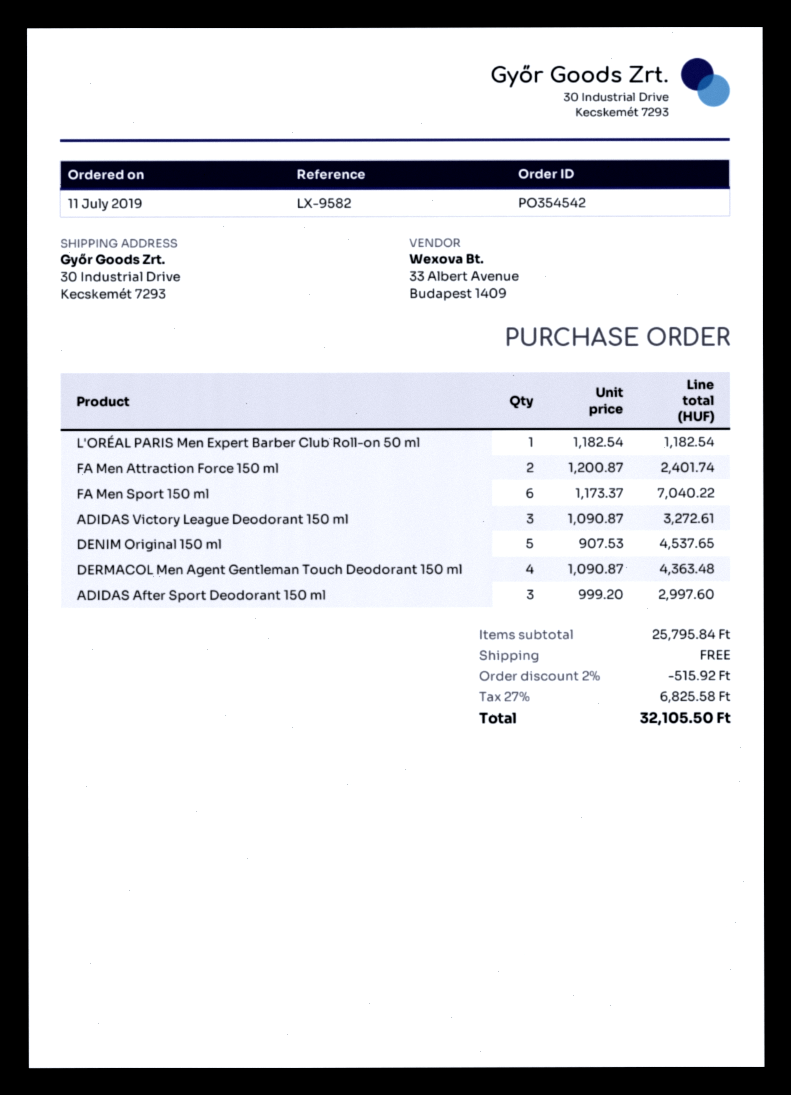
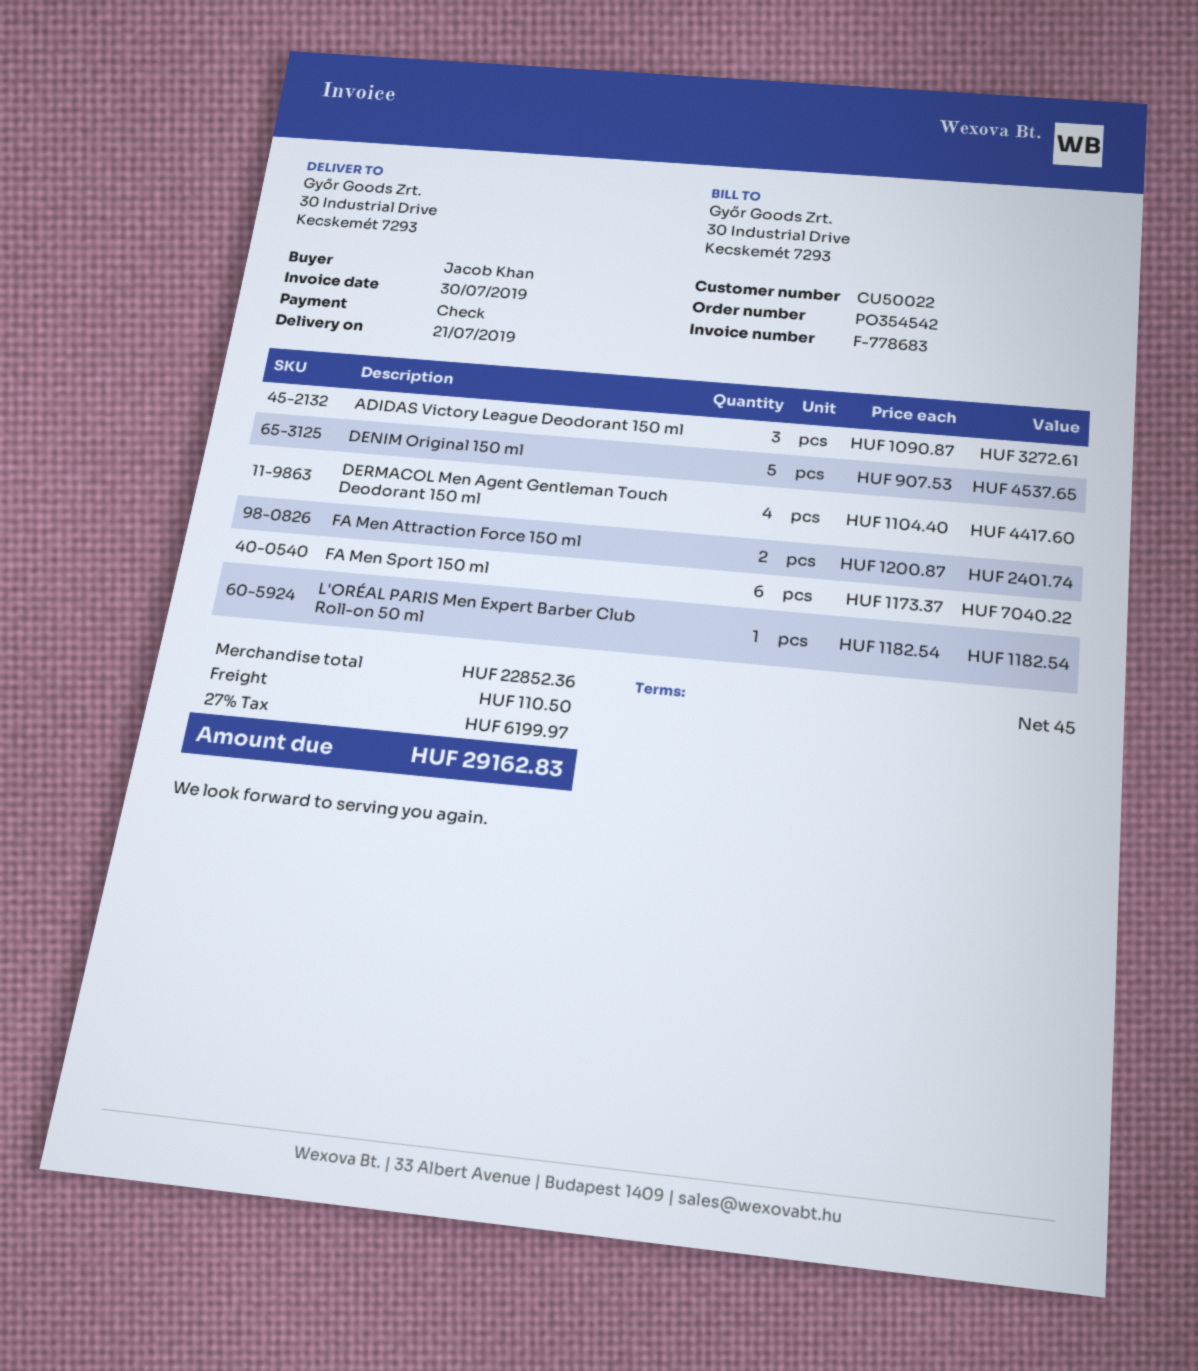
DERMACOL Men Agent Gentleman Touch Deodorant 150 ml: 4 x 1090.87 = 4363.48 -> 4 x 1104.40 = 4417.60
ADIDAS After Sport Deodorant 150 ml: 3 x 999.20 = 2997.60 -> none
subtotal: 25795.84 -> 22852.36
discount: 2% = 515.92 -> none
shipping: 0.00 -> 110.50
tax: 27% = 6825.58 -> 27% = 6199.97
total: 32105.50 -> 29162.83

